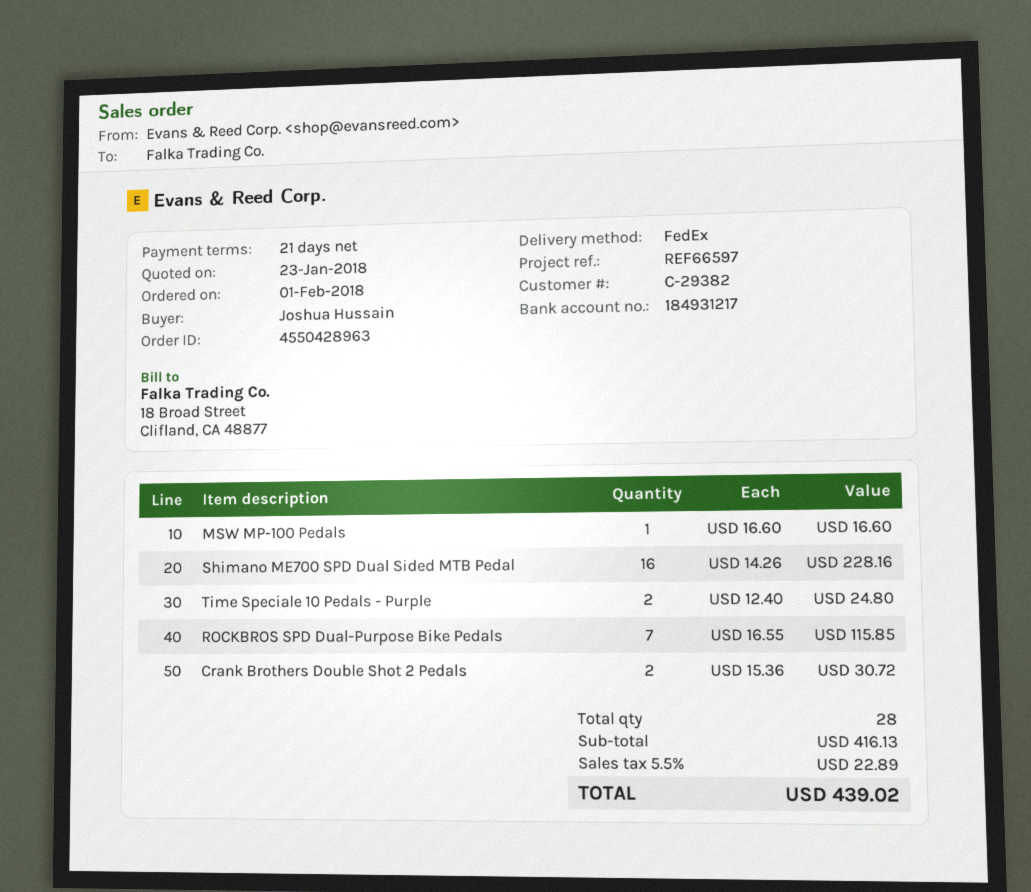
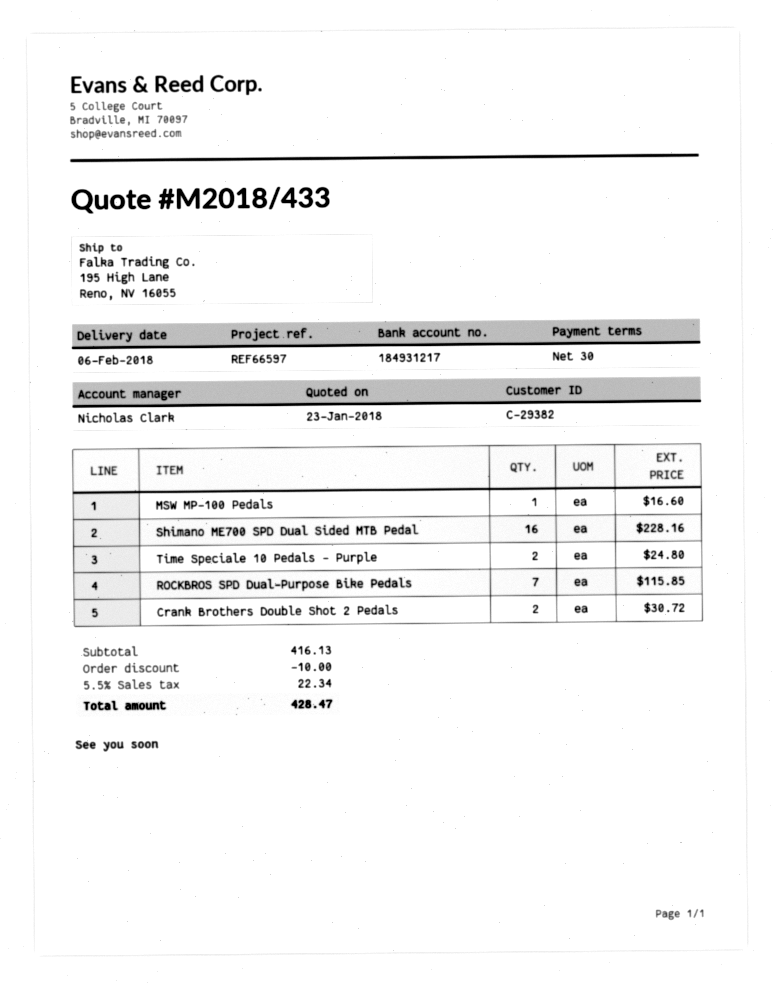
payment terms: 21 days -> 30 days
discount: none -> 10.00
tax: 5.5% = 22.89 -> 5.5% = 22.34
total: 439.02 -> 428.47

